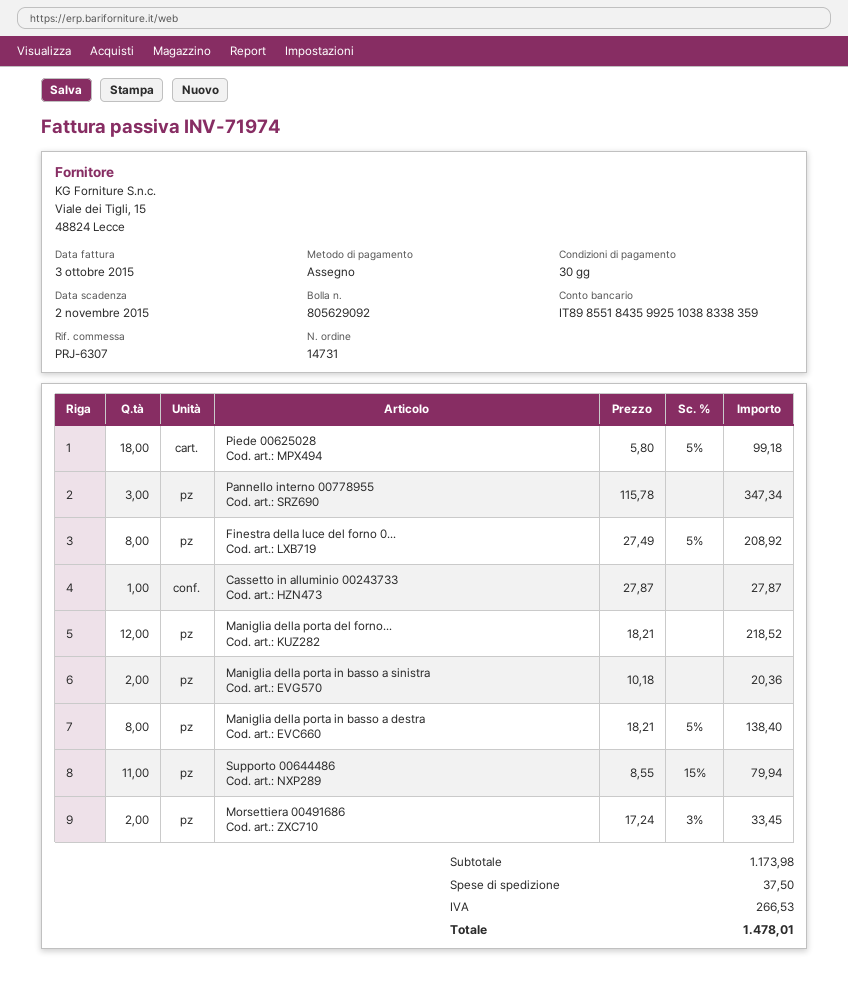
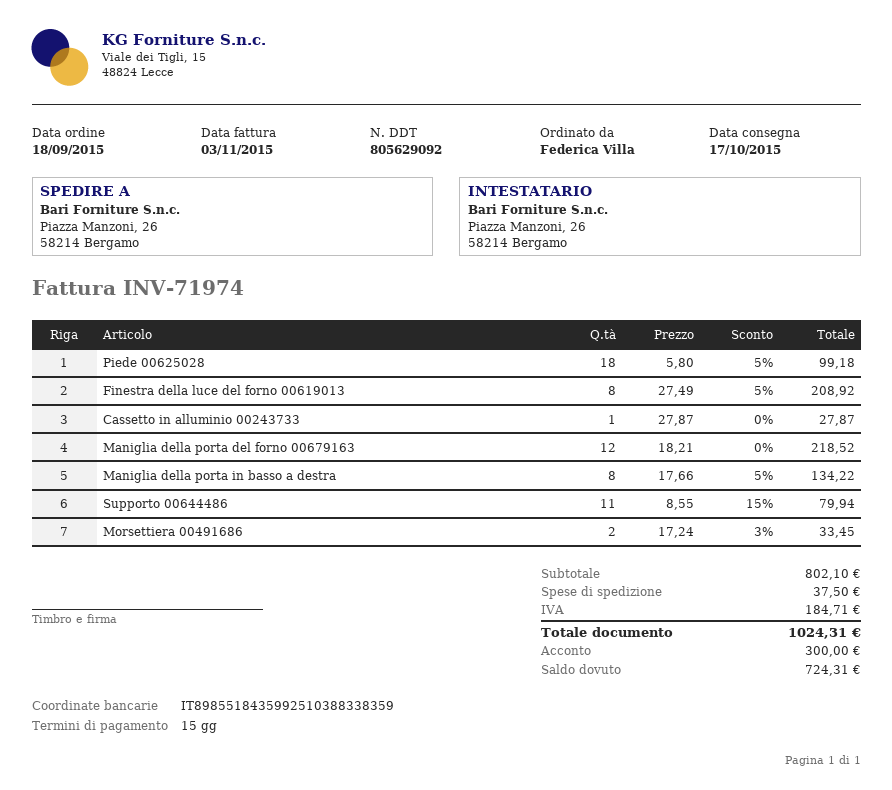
invoice date: 2015-10-03 -> 2015-11-03
payment terms: 30 days -> 15 days
Pannello interno 00778955: 3 x 115.78 = 347.34 -> none
Maniglia della porta in basso a sinistra: 2 x 10.18 = 20.36 -> none
Maniglia della porta in basso a destra: 8 x 18.21 - 5% = 138.40 -> 8 x 17.66 - 5% = 134.22
subtotal: 1173.98 -> 802.10
tax: 266.53 -> 184.71
total: 1478.01 -> 1024.31

